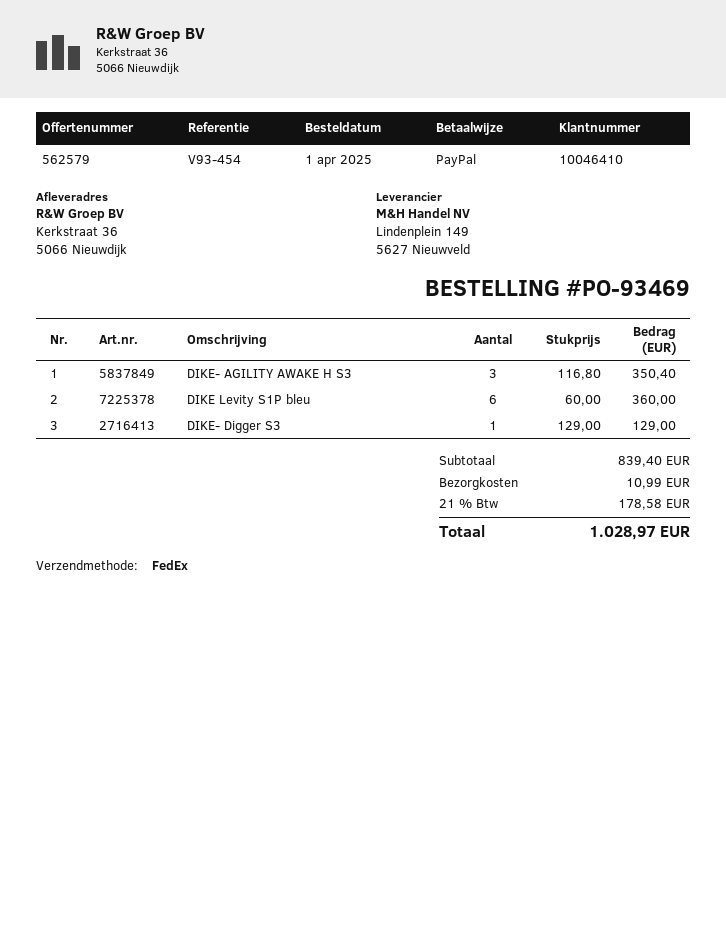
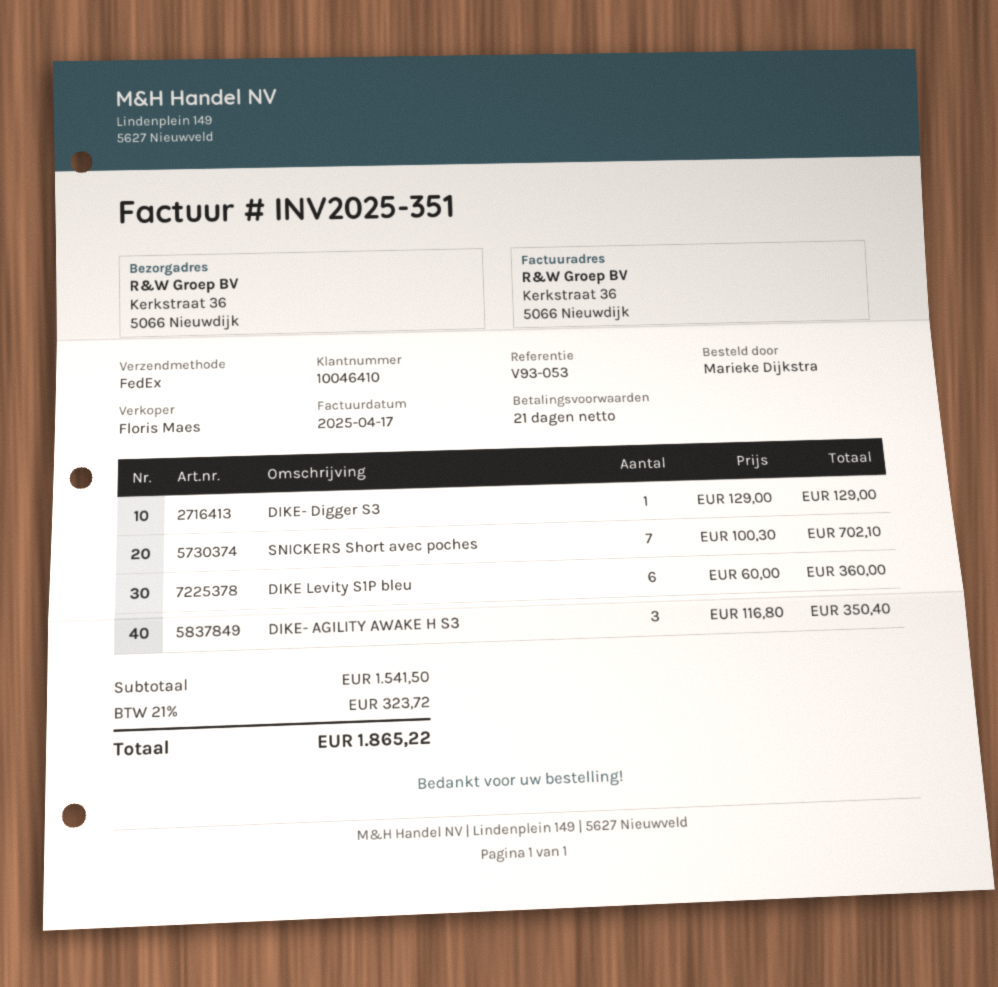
reference: V93-454 -> V93-053
SNICKERS Short avec poches: none -> 7 x 100.30 = 702.10
subtotal: 839.40 -> 1541.50
shipping: 10.99 -> none
tax: 21% = 178.58 -> 21% = 323.72
total: 1028.97 -> 1865.22

